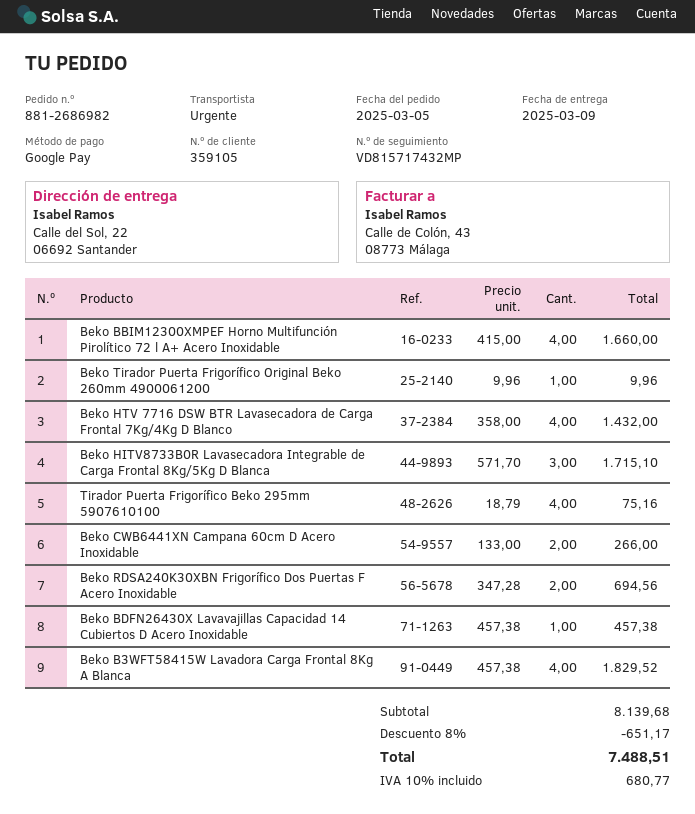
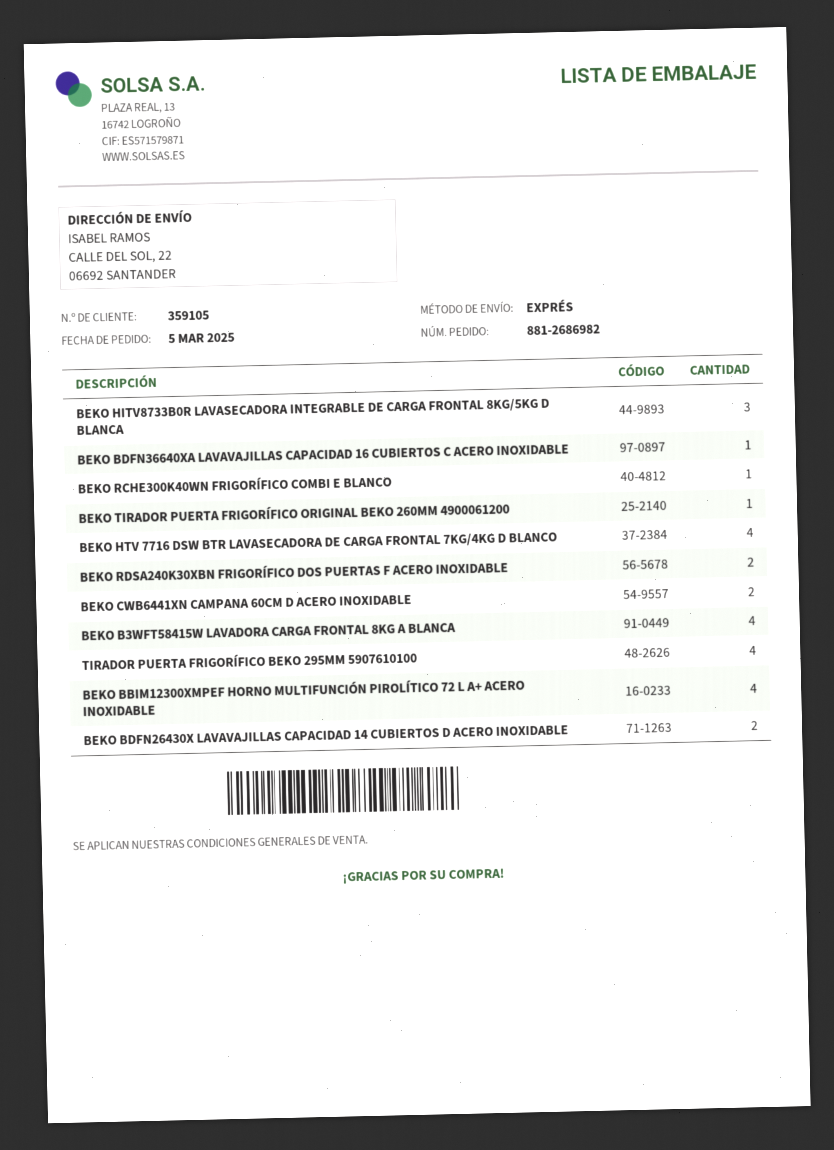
Beko BDFN26430X Lavavajillas Capacidad 14 Cubiertos D Acero Inoxidable: 1 -> 2
BEKO BDFN36640XA LAVAVAJILLAS CAPACIDAD 16 CUBIERTOS C ACERO INOXIDABLE: none -> 1
BEKO RCHE300K40WN FRIGORÍFICO COMBI E BLANCO: none -> 1

